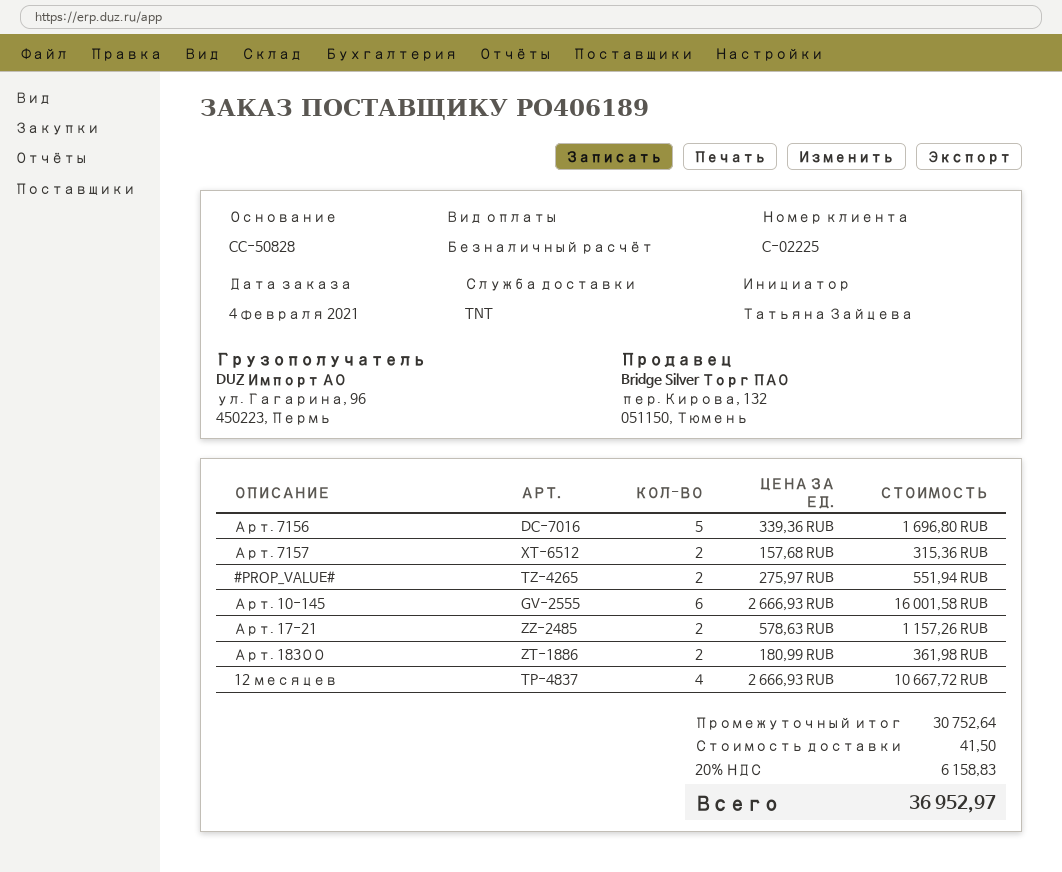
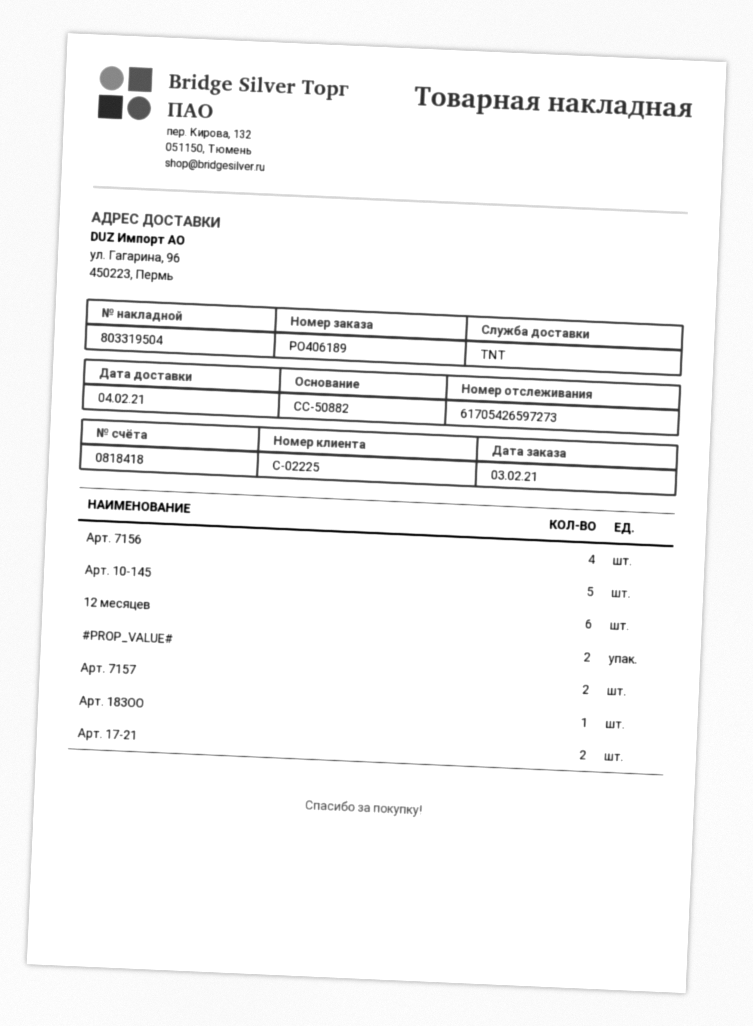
order date: 2021-02-04 -> 2021-02-03
reference: CC-50828 -> CC-50882
Арт. 7156: 5 -> 4
Арт. 10-145: 6 -> 5
Арт. 183ОО: 2 -> 1
12 месяцев: 4 -> 6

